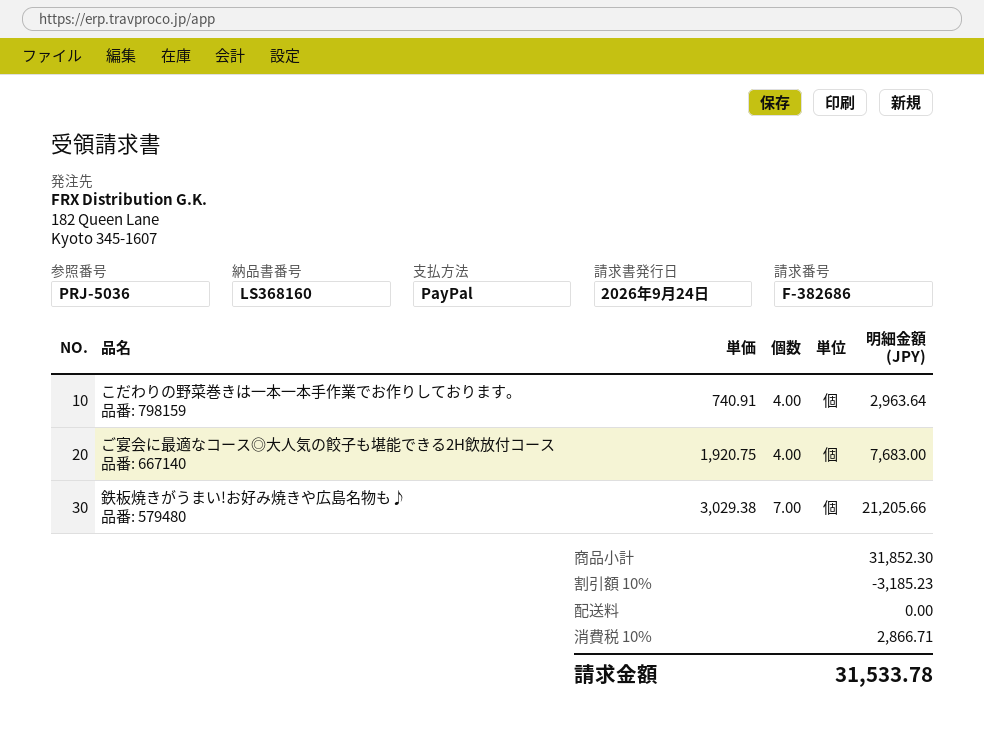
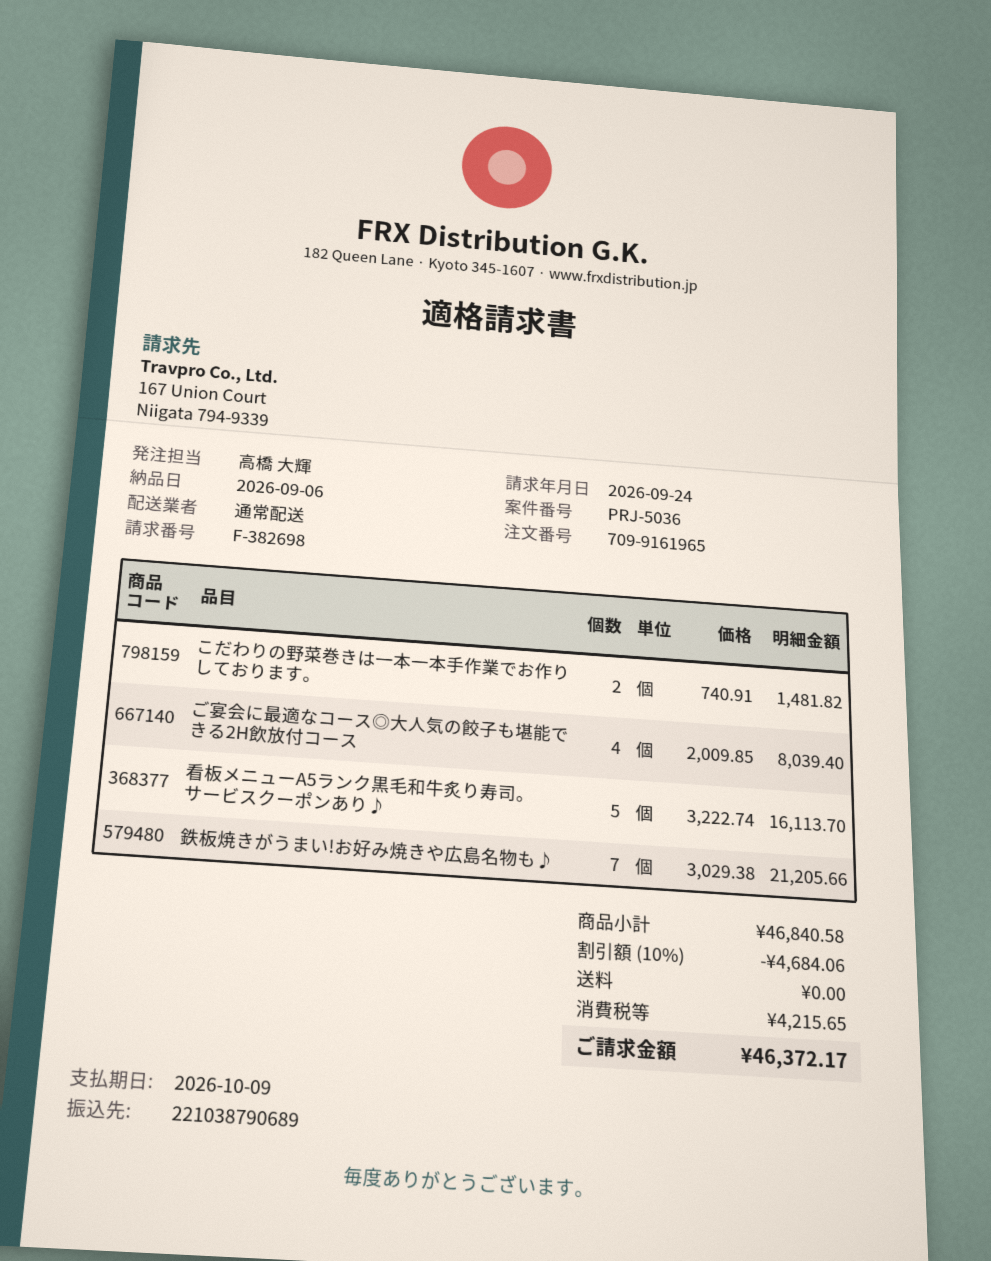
invoice number: F-382686 -> F-382698
こだわりの野菜巻きは一本一本手作業でお作りしております。: 4 x 740.91 = 2963.64 -> 2 x 740.91 = 1481.82
ご宴会に最適なコース◎大人気の餃子も堪能できる2H飲放付コース: 4 x 1920.75 = 7683.00 -> 4 x 2009.85 = 8039.40
看板メニューA5ランク黒毛和牛炙り寿司。サービスクーポンあり♪: none -> 5 x 3222.74 = 16113.70
subtotal: 31852.30 -> 46840.58
discount: 10% = 3185.23 -> 10% = 4684.06
tax: 2866.71 -> 4215.65
total: 31533.78 -> 46372.17

